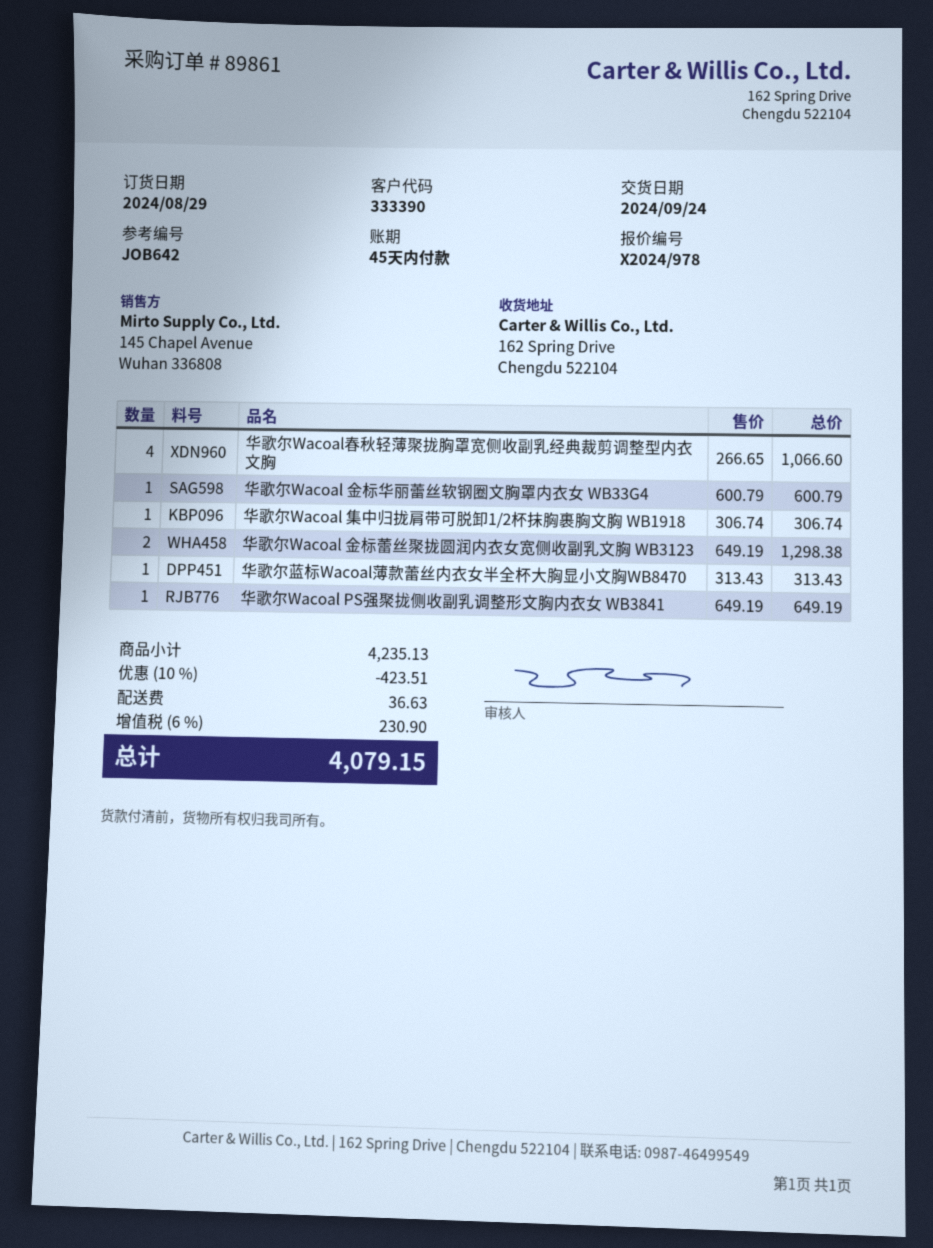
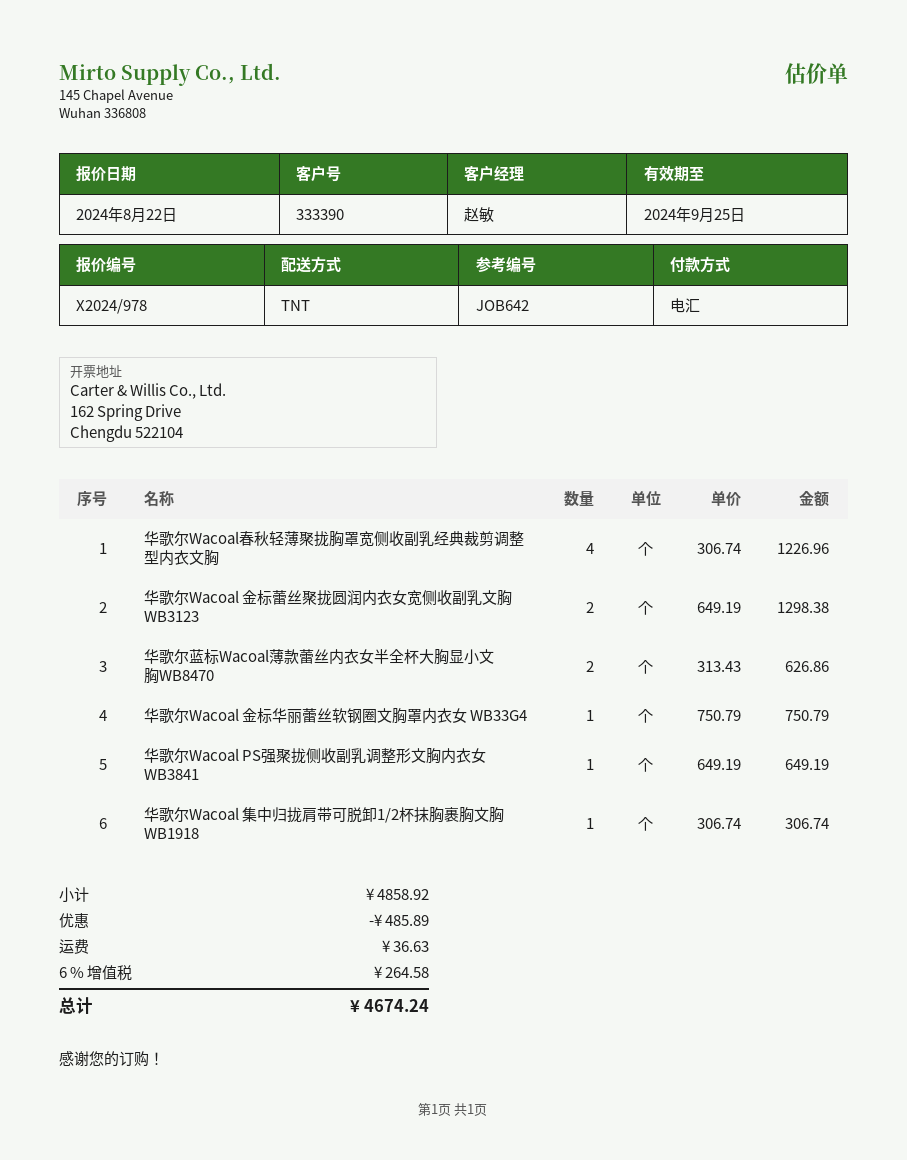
华歌尔Wacoal春秋轻薄聚拢胸罩宽侧收副乳经典裁剪调整型内衣文胸: 4 x 266.65 = 1066.60 -> 4 x 306.74 = 1226.96
华歌尔Wacoal 金标华丽蕾丝软钢圈文胸罩内衣女 WB33G4: 1 x 600.79 = 600.79 -> 1 x 750.79 = 750.79
华歌尔蓝标Wacoal薄款蕾丝内衣女半全杯大胸显小文胸WB8470: 1 x 313.43 = 313.43 -> 2 x 313.43 = 626.86
subtotal: 4235.13 -> 4858.92
discount: 423.51 -> 485.89
tax: 6% = 230.90 -> 6% = 264.58
total: 4079.15 -> 4674.24

